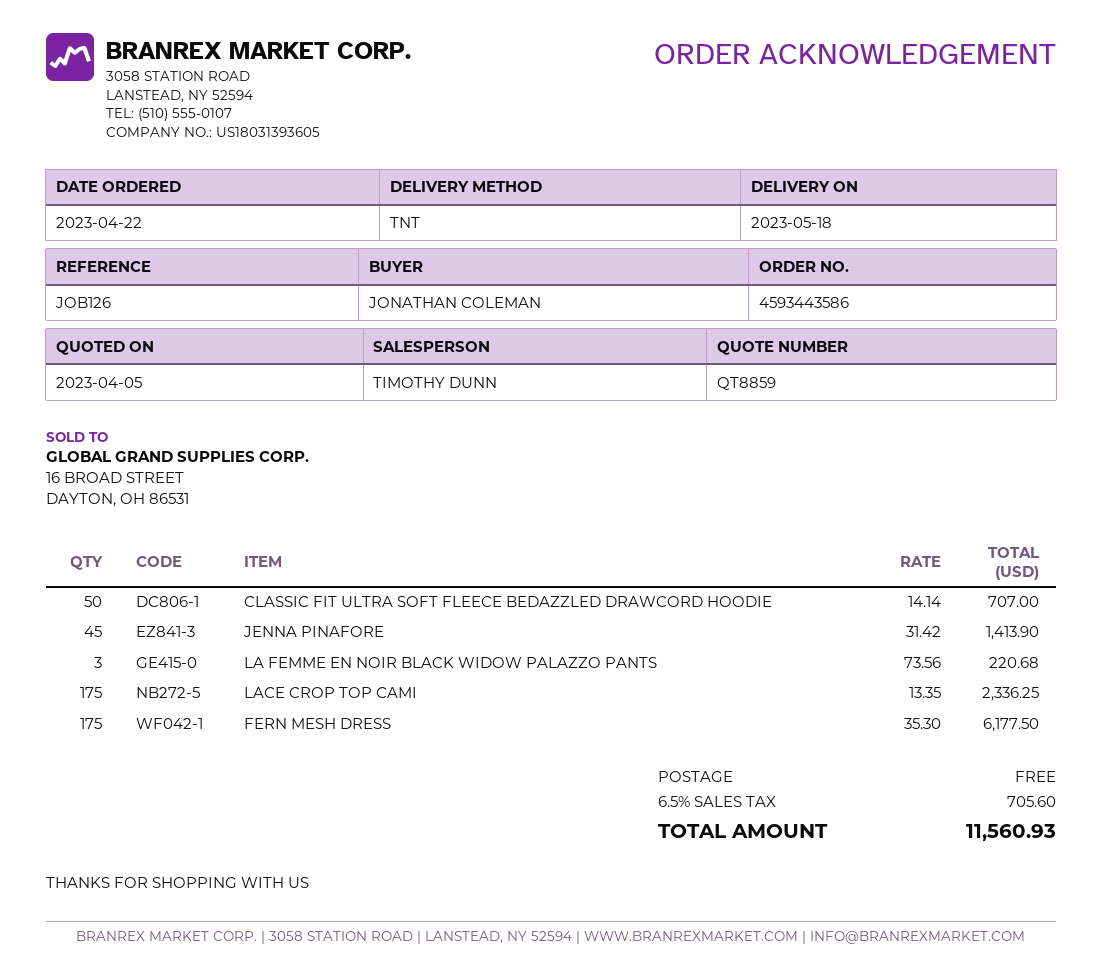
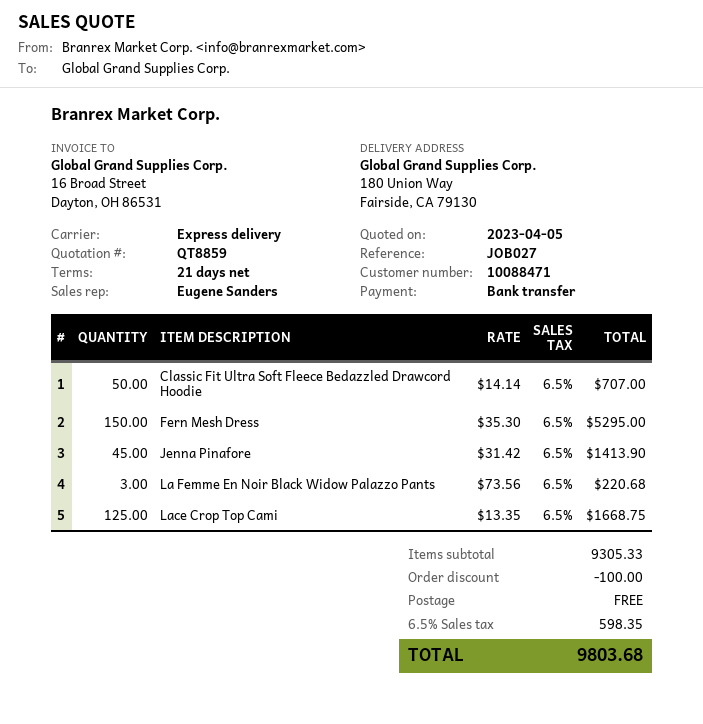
reference: JOB126 -> JOB027
sales rep: TIMOTHY DUNN -> Eugene Sanders
shipping method: TNT -> express
LACE CROP TOP CAMI: 175 x 13.35 = 2336.25 -> 125 x 13.35 = 1668.75
FERN MESH DRESS: 175 x 35.30 = 6177.50 -> 150 x 35.30 = 5295.00
discount: none -> 100.00
tax: 6.5% = 705.60 -> 6.5% = 598.35
total: 11560.93 -> 9803.68

